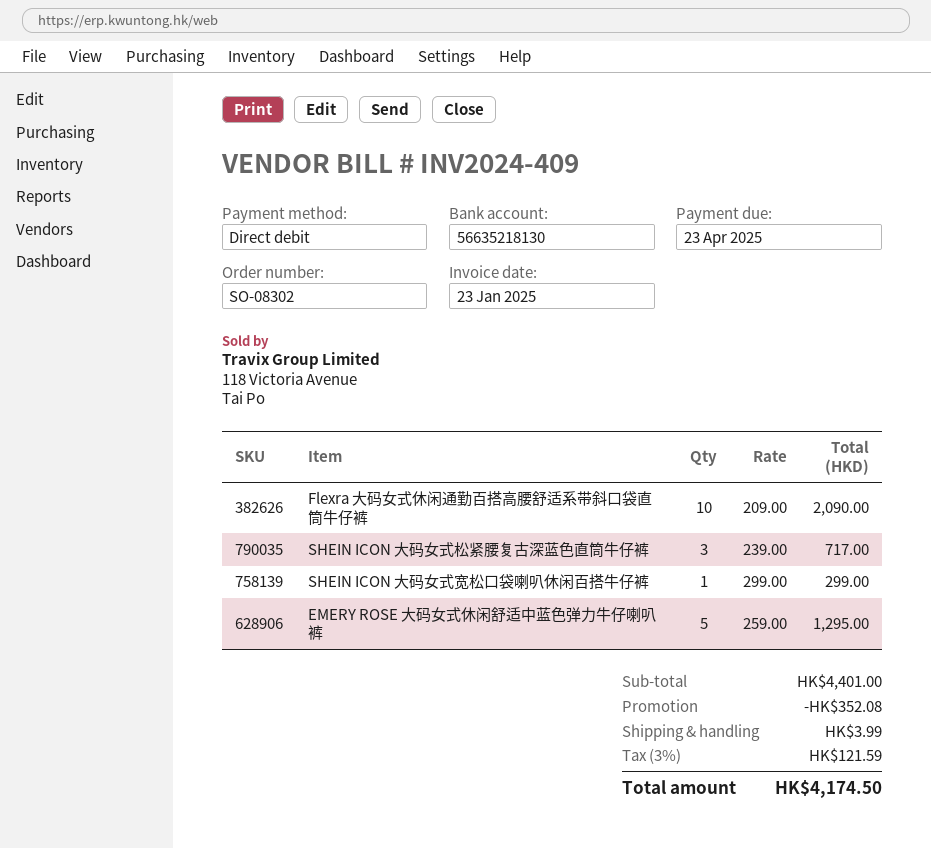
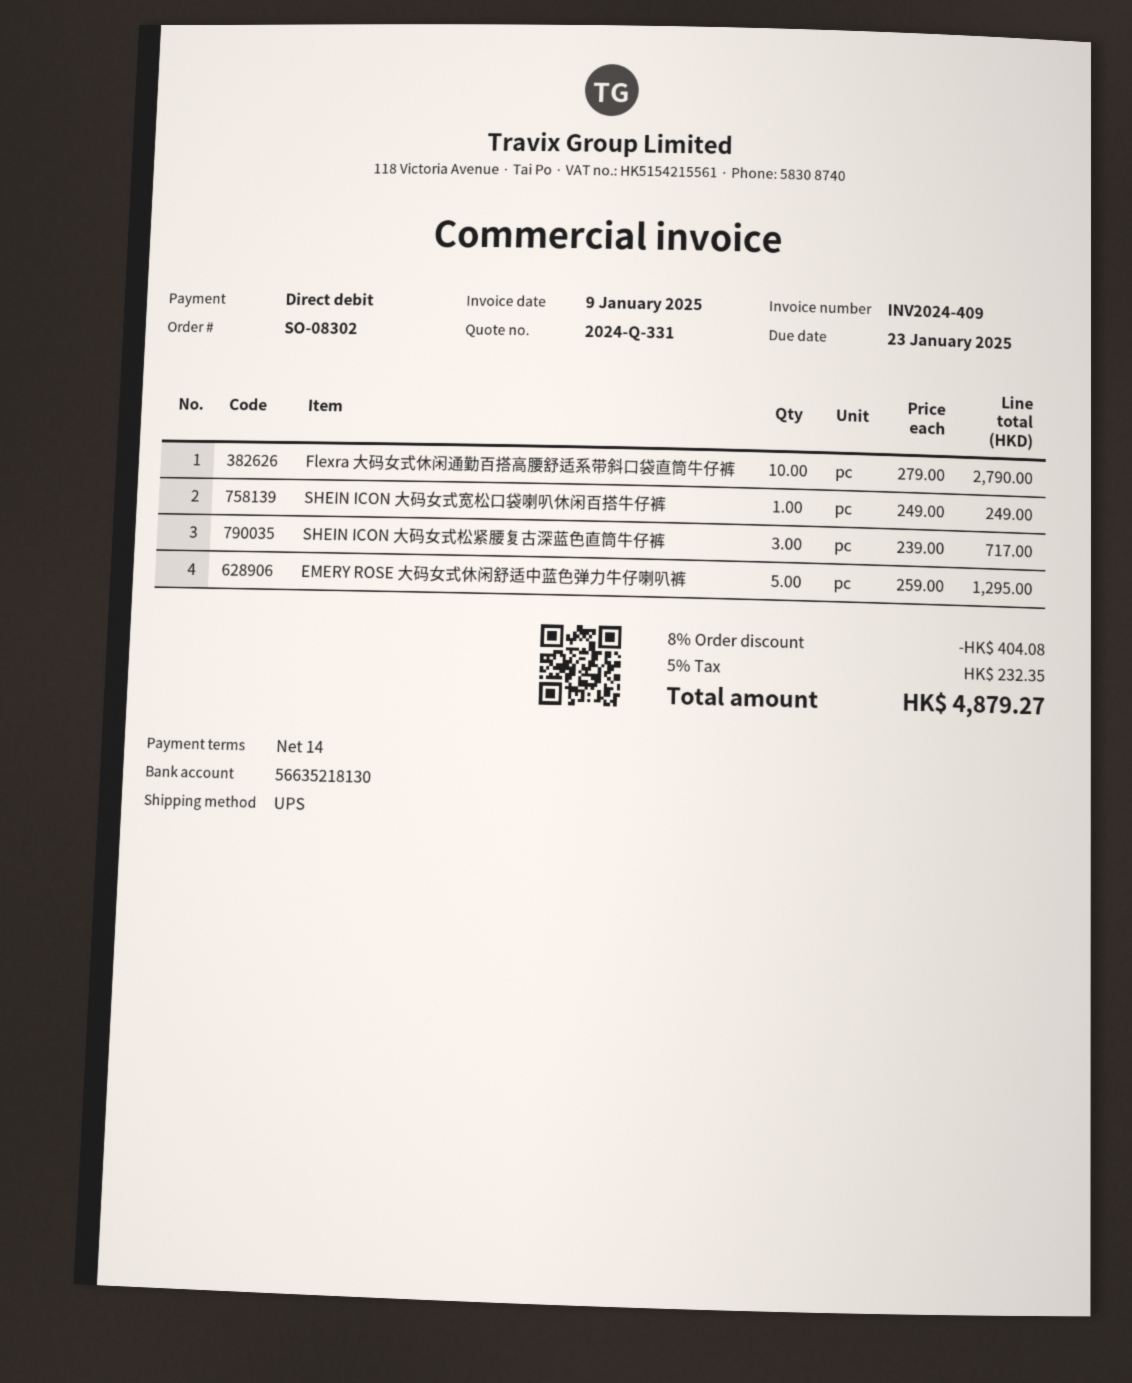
invoice date: 2025-01-23 -> 2025-01-09
due date: 2025-04-23 -> 2025-01-23
Flexra 大码女式休闲通勤百搭高腰舒适系带斜口袋直筒牛仔裤: 10 x 209.00 = 2090.00 -> 10 x 279.00 = 2790.00
SHEIN ICON 大码女式宽松口袋喇叭休闲百搭牛仔裤: 1 x 299.00 = 299.00 -> 1 x 249.00 = 249.00
discount: 352.08 -> 404.08
shipping: 3.99 -> none
tax: 3% = 121.59 -> 5% = 232.35
total: 4174.50 -> 4879.27

